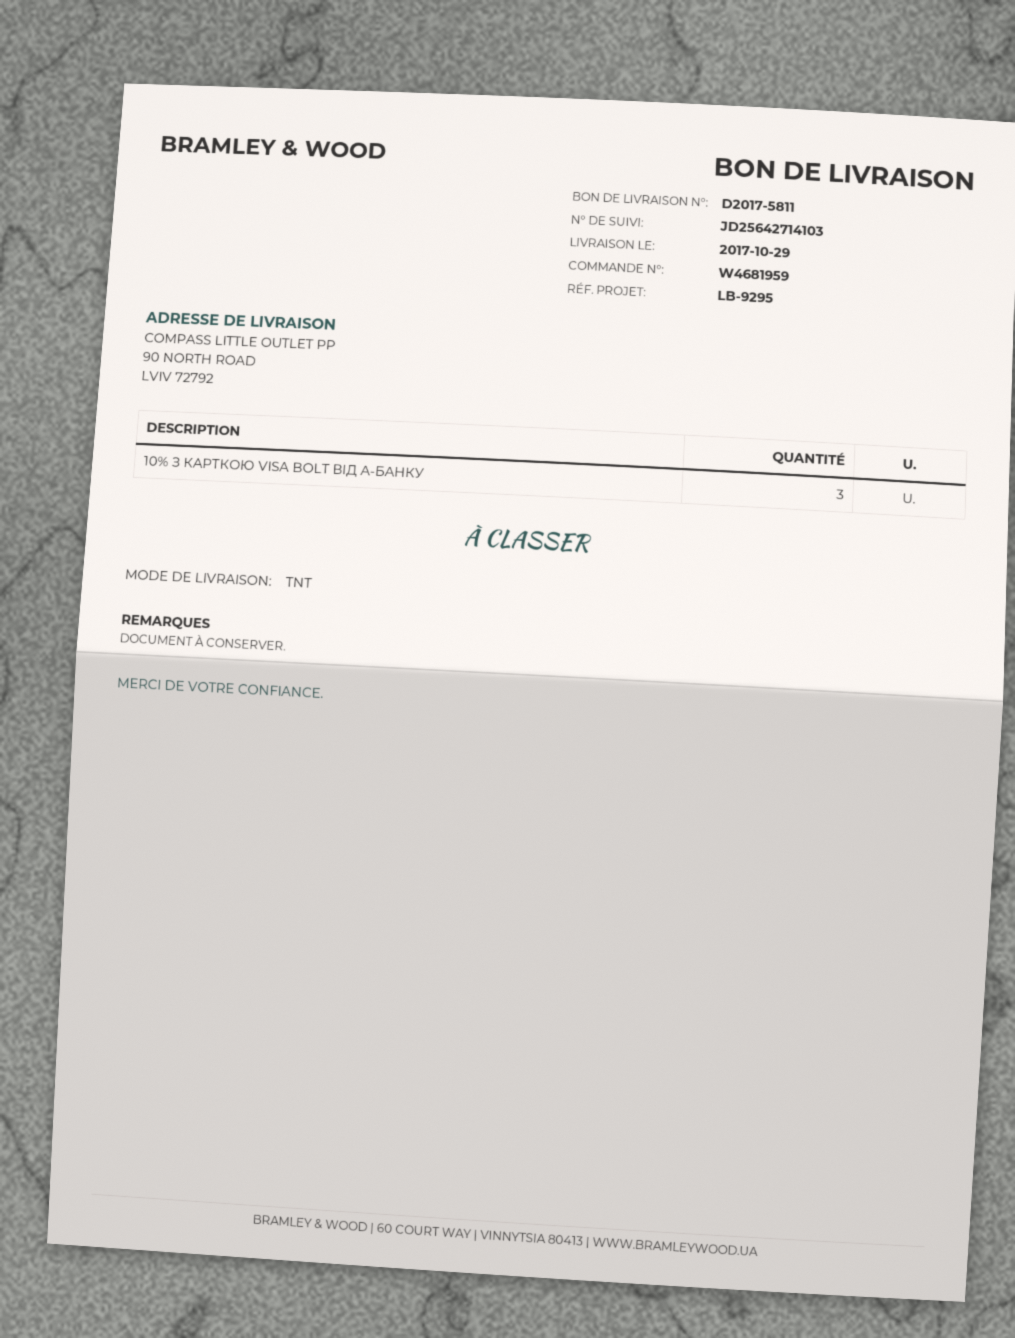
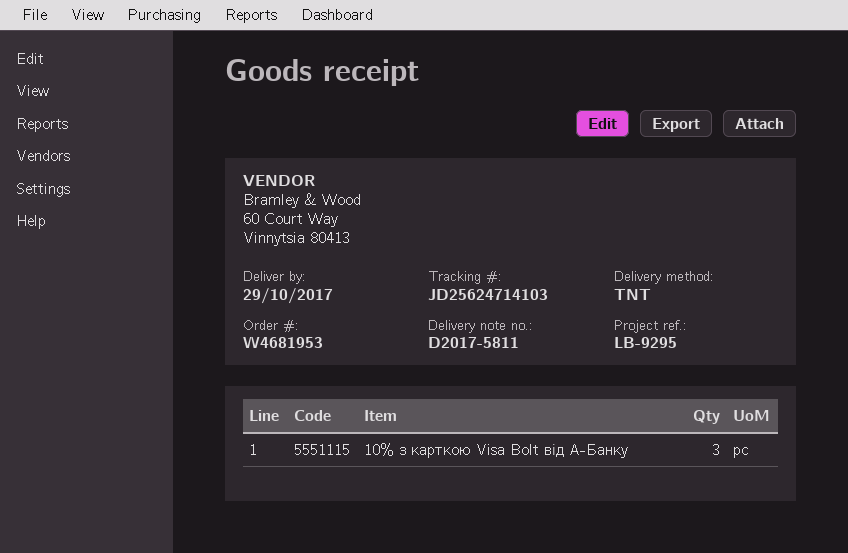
order number: W4681959 -> W4681953
tracking number: JD25642714103 -> JD25624714103

